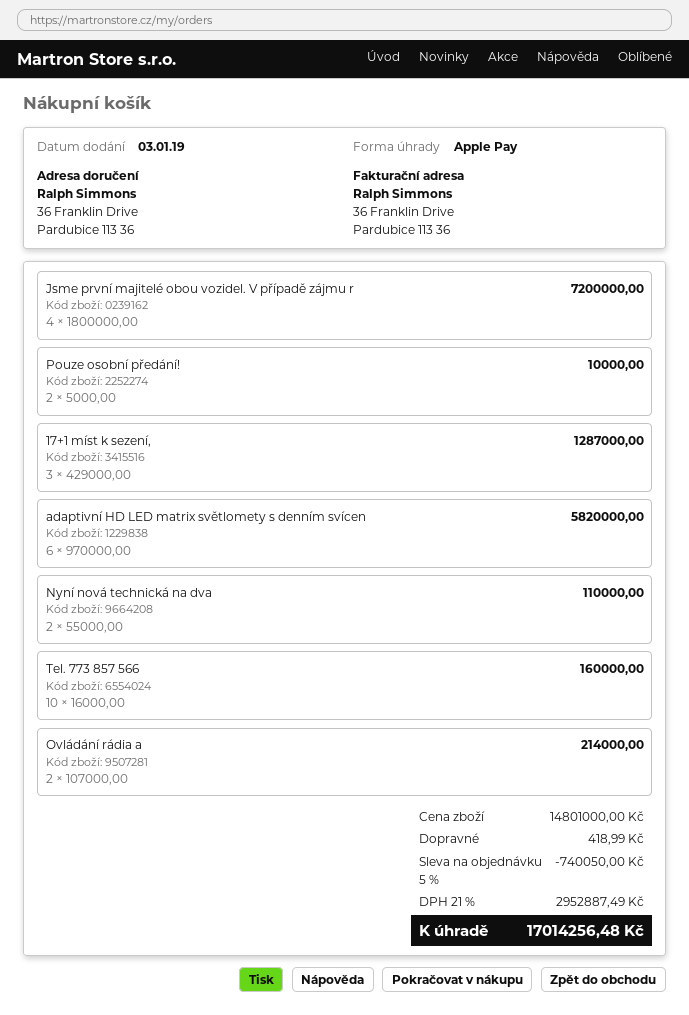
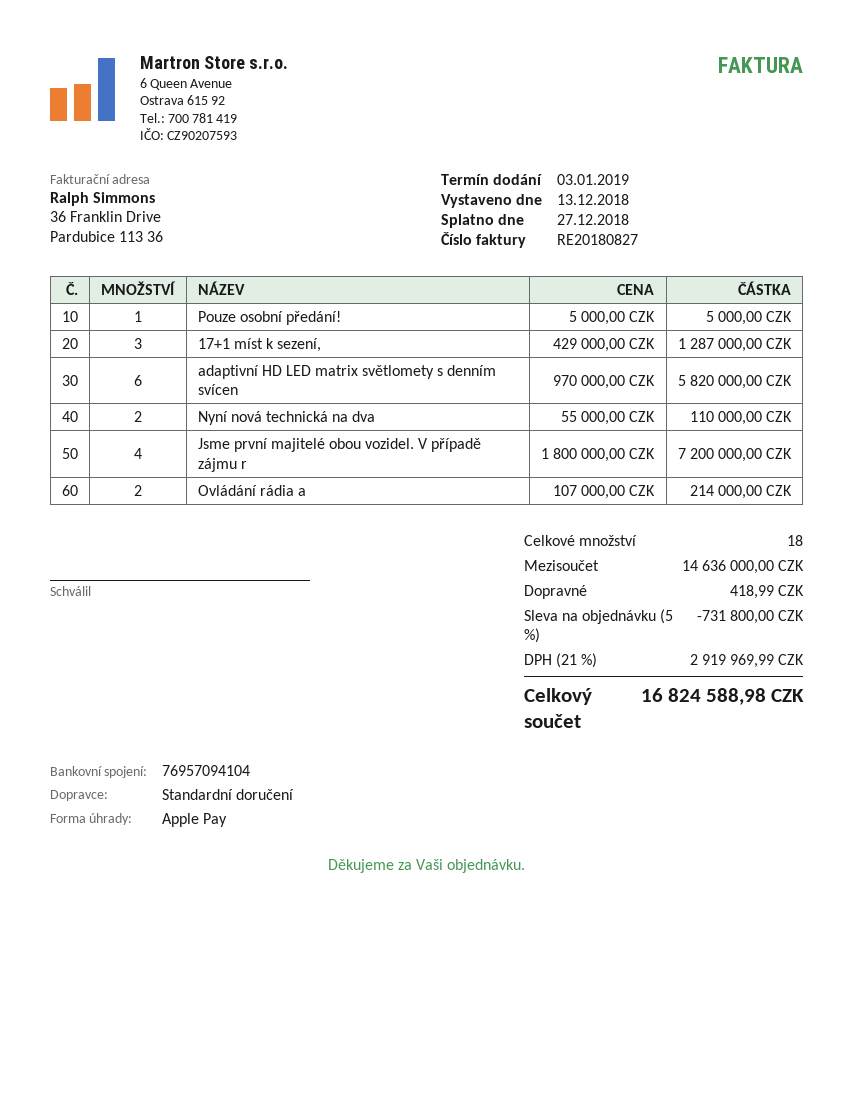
Pouze osobní předání!: 2 x 5000.00 = 10000.00 -> 1 x 5000.00 = 5000.00
Tel. 773 857 566: 10 x 16000.00 = 160000.00 -> none
subtotal: 14801000.00 -> 14636000.00
discount: 5% = 740050.00 -> 5% = 731800.00
tax: 21% = 2952887.49 -> 21% = 2919969.99
total: 17014256.48 -> 16824588.98

